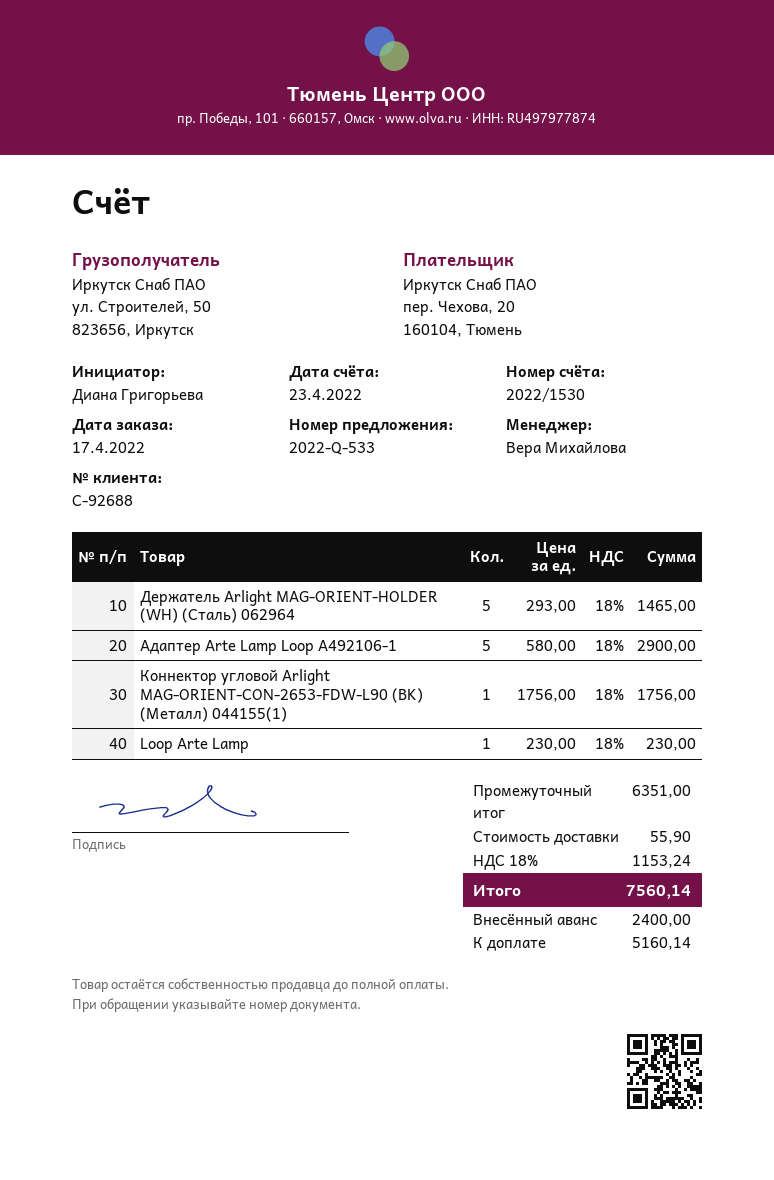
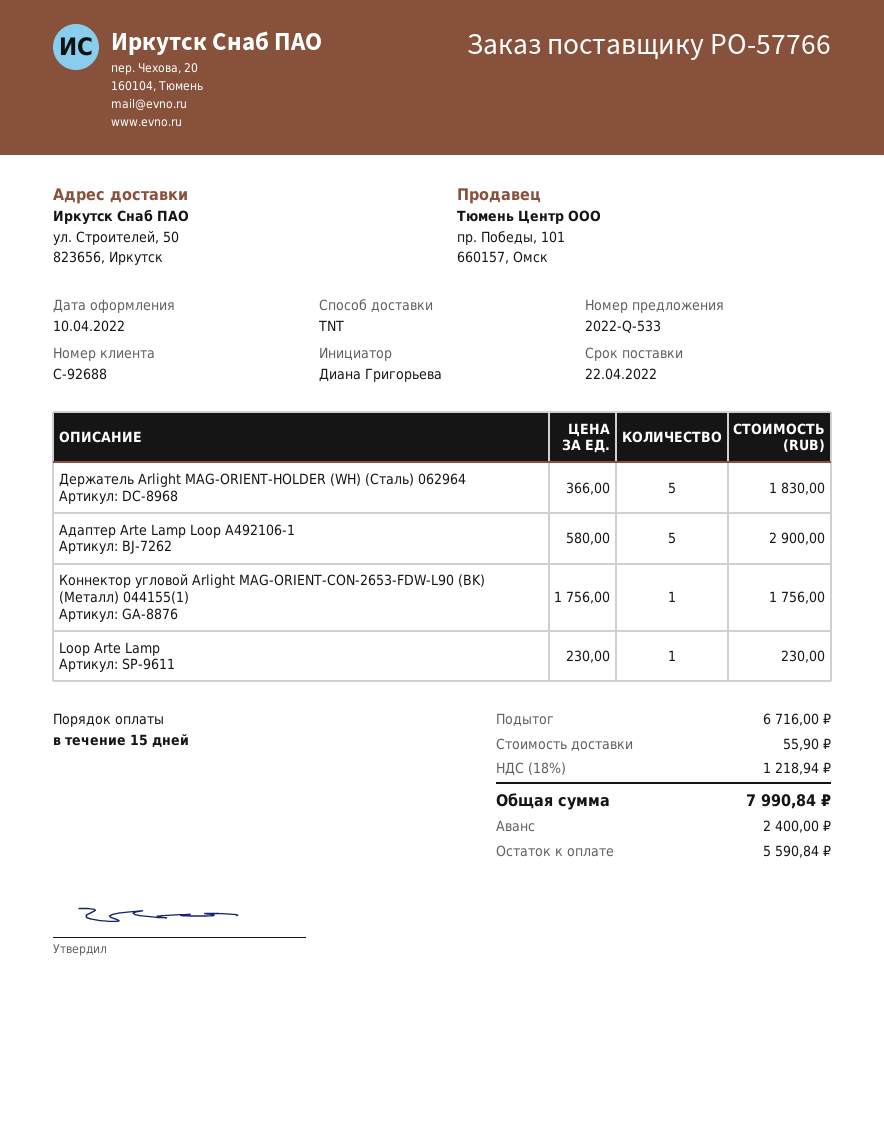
order date: 2022-04-17 -> 2022-04-10
Держатель Arlight MAG-ORIENT-HOLDER (WH) (Сталь) 062964: 5 x 293.00 = 1465.00 -> 5 x 366.00 = 1830.00
subtotal: 6351.00 -> 6716.00
tax: 18% = 1153.24 -> 18% = 1218.94
total: 7560.14 -> 7990.84
balance: 5160.14 -> 5590.84

